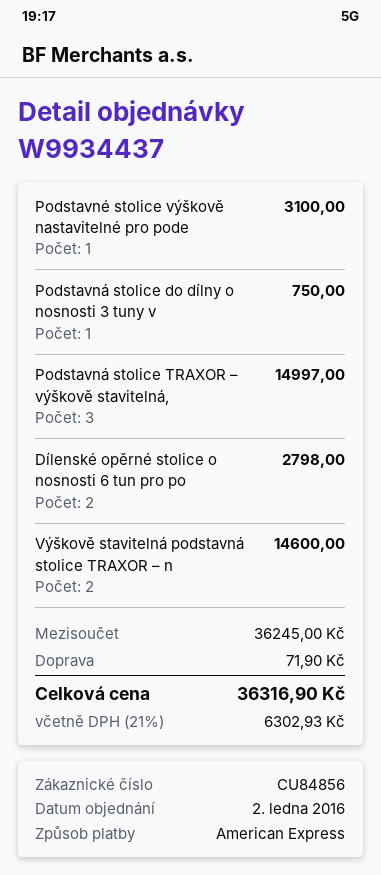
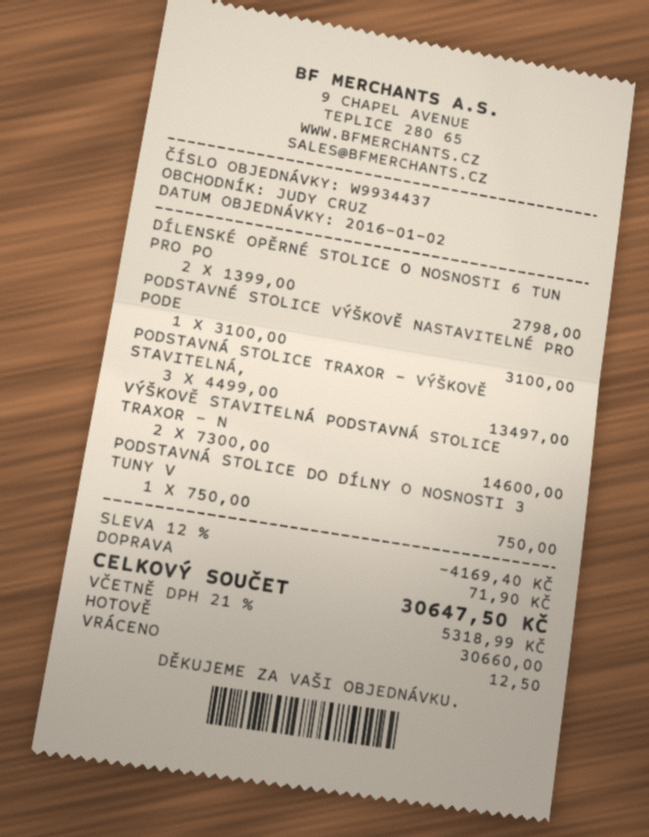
payment method: American Express -> cash
Podstavná stolice TRAXOR – výškově stavitelná,: 3 for 14997.00 -> 3 for 13497.00
discount: none -> 12% = 4169.40
tax: 21% = 6302.93 -> 21% = 5318.99
total: 36316.90 -> 30647.50

